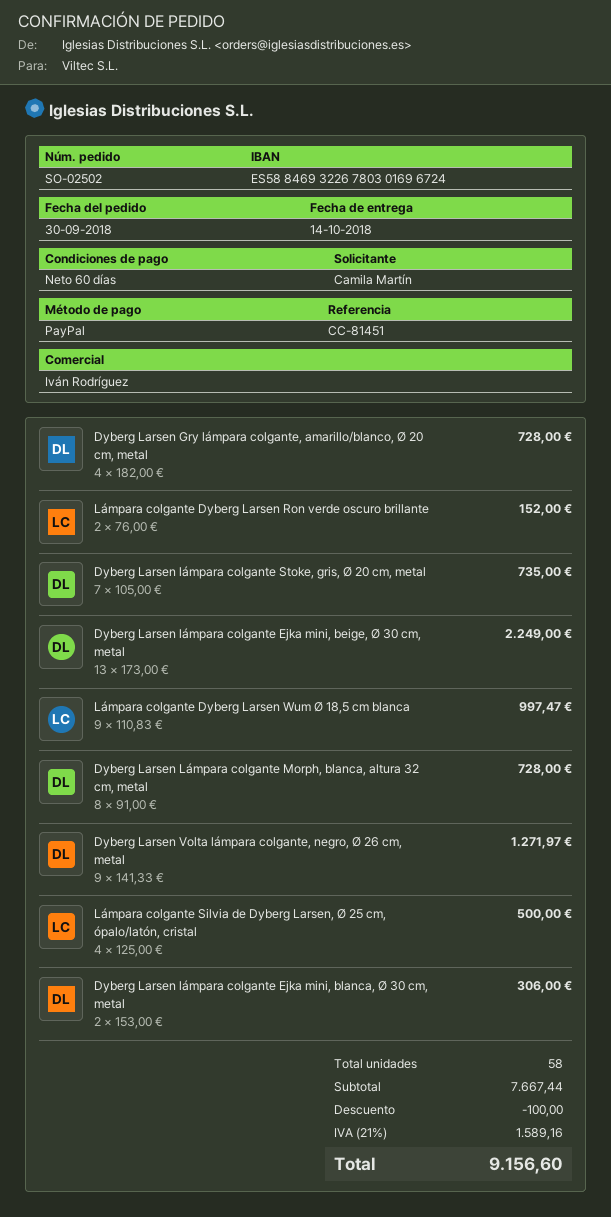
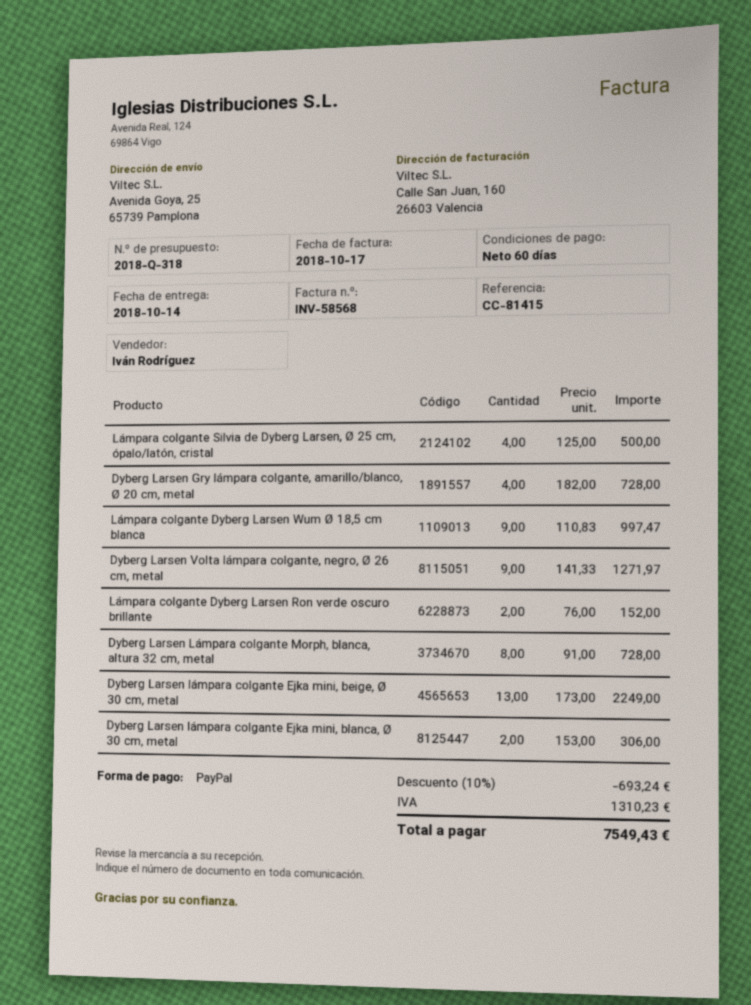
reference: CC-81451 -> CC-81415
Dyberg Larsen lámpara colgante Stoke, gris, Ø 20 cm, metal: 7 x 105.00 = 735.00 -> none
discount: 100.00 -> 693.24
tax: 1589.16 -> 1310.23
total: 9156.60 -> 7549.43

